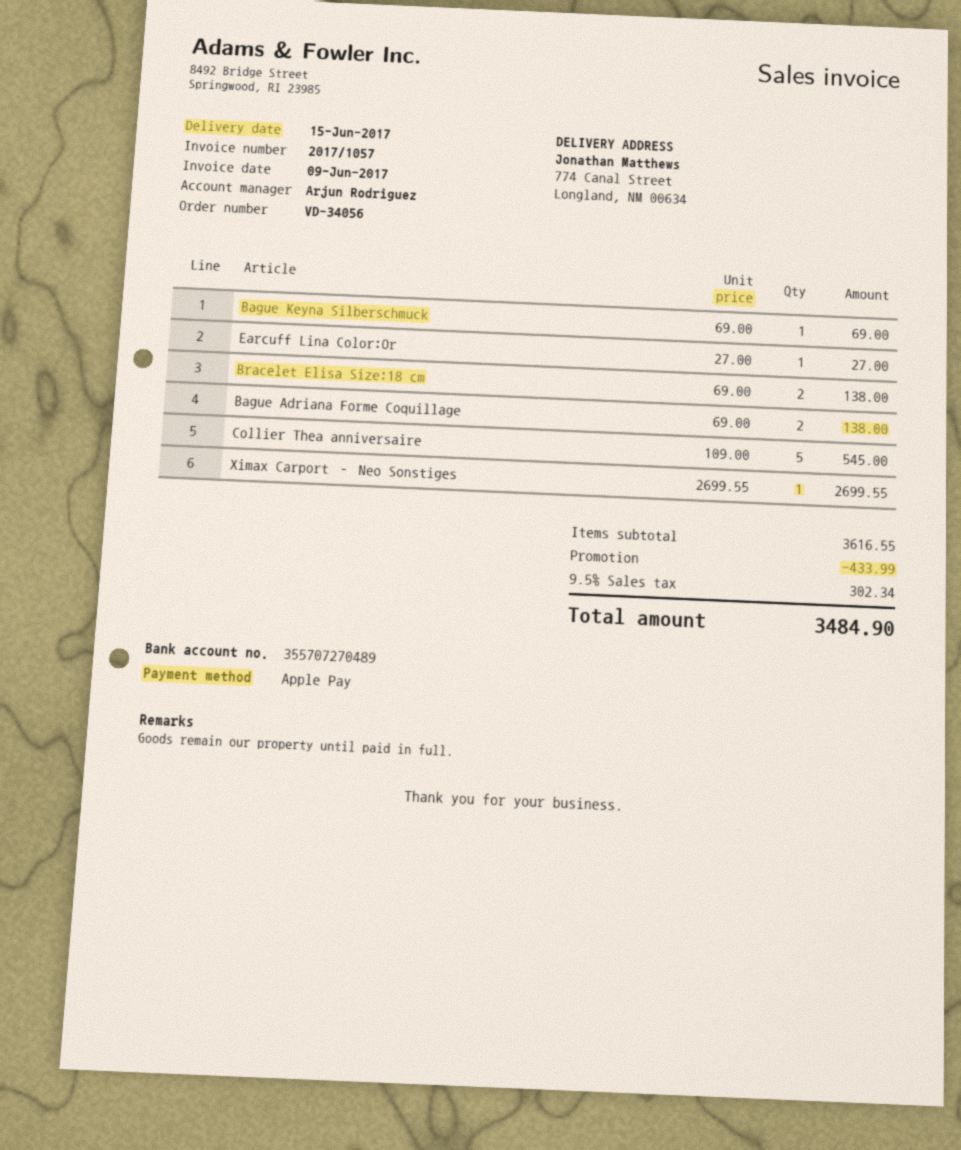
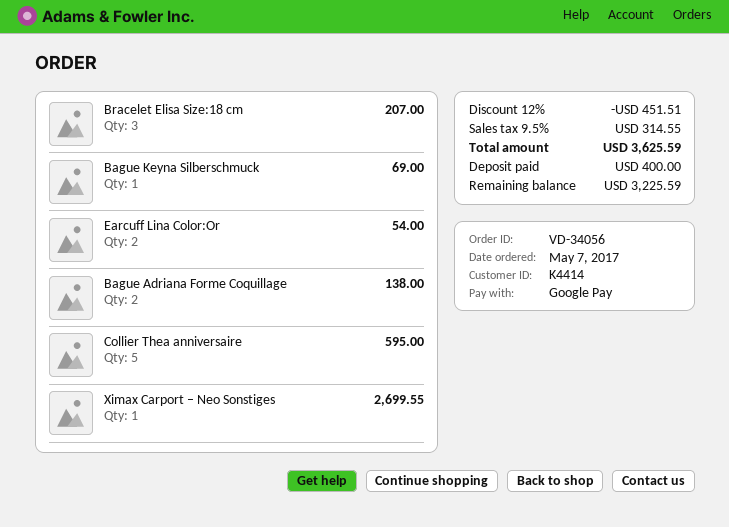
payment method: Apple Pay -> Google Pay
Earcuff Lina Color:Or: 1 for 27.00 -> 2 for 54.00
Bracelet Elisa Size:18 cm: 2 for 138.00 -> 3 for 207.00
Collier Thea anniversaire: 5 for 545.00 -> 5 for 595.00
discount: 433.99 -> 451.51
tax: 9.5% = 302.34 -> 9.5% = 314.55
total: 3484.90 -> 3625.59

